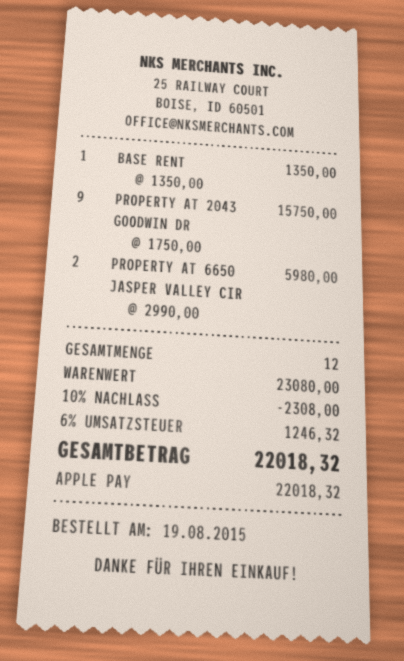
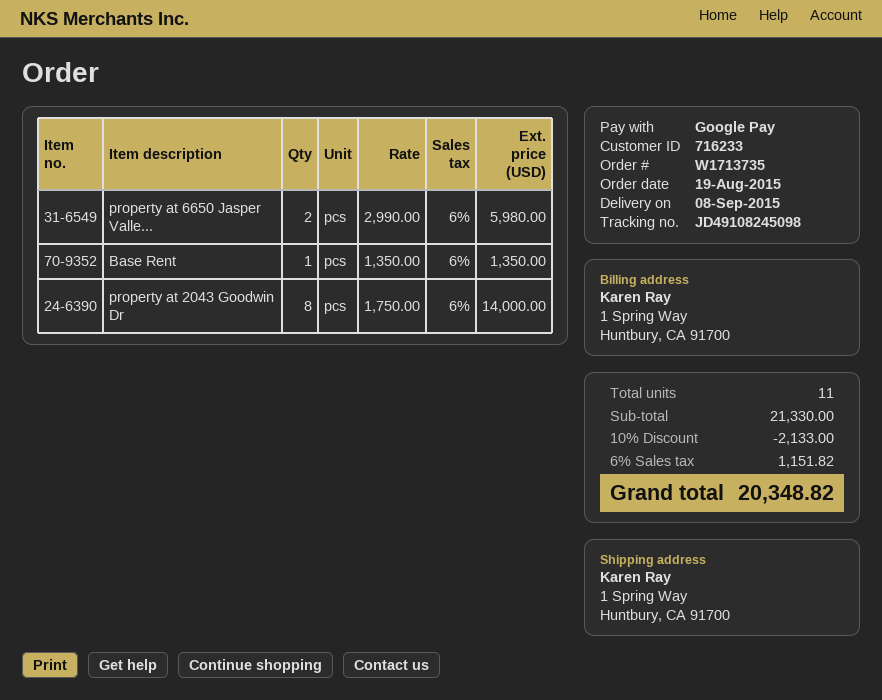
payment method: Apple Pay -> Google Pay
PROPERTY AT 2043 GOODWIN DR: 9 x 1750.00 = 15750.00 -> 8 x 1750.00 = 14000.00
total quantity: 12 -> 11
subtotal: 23080.00 -> 21330.00
discount: 10% = 2308.00 -> 10% = 2133.00
tax: 6% = 1246.32 -> 6% = 1151.82
total: 22018.32 -> 20348.82

